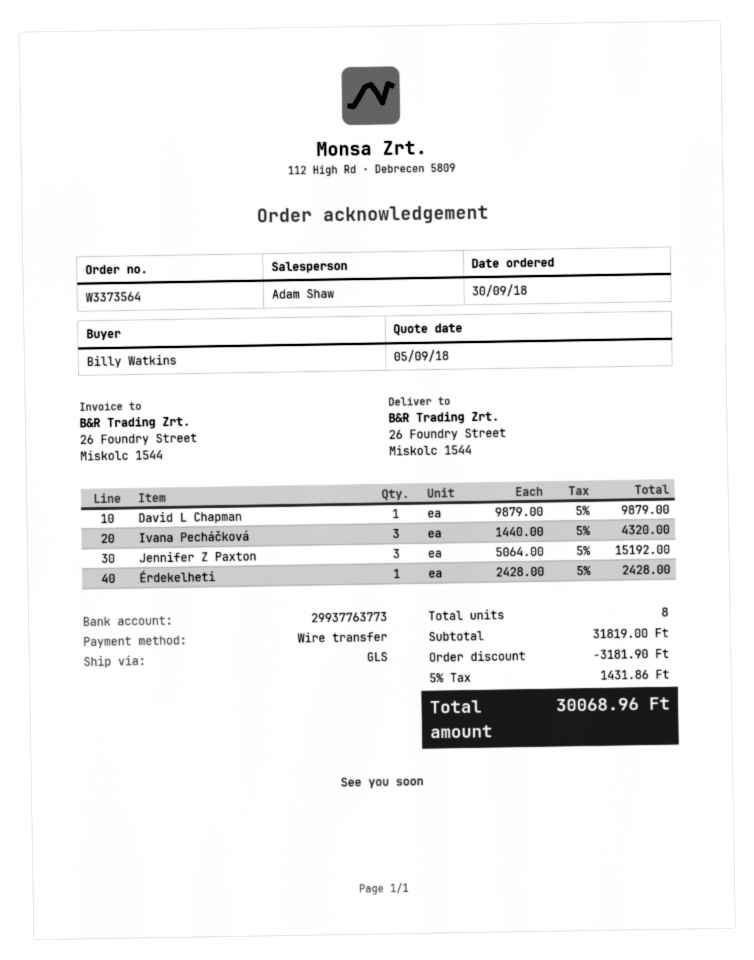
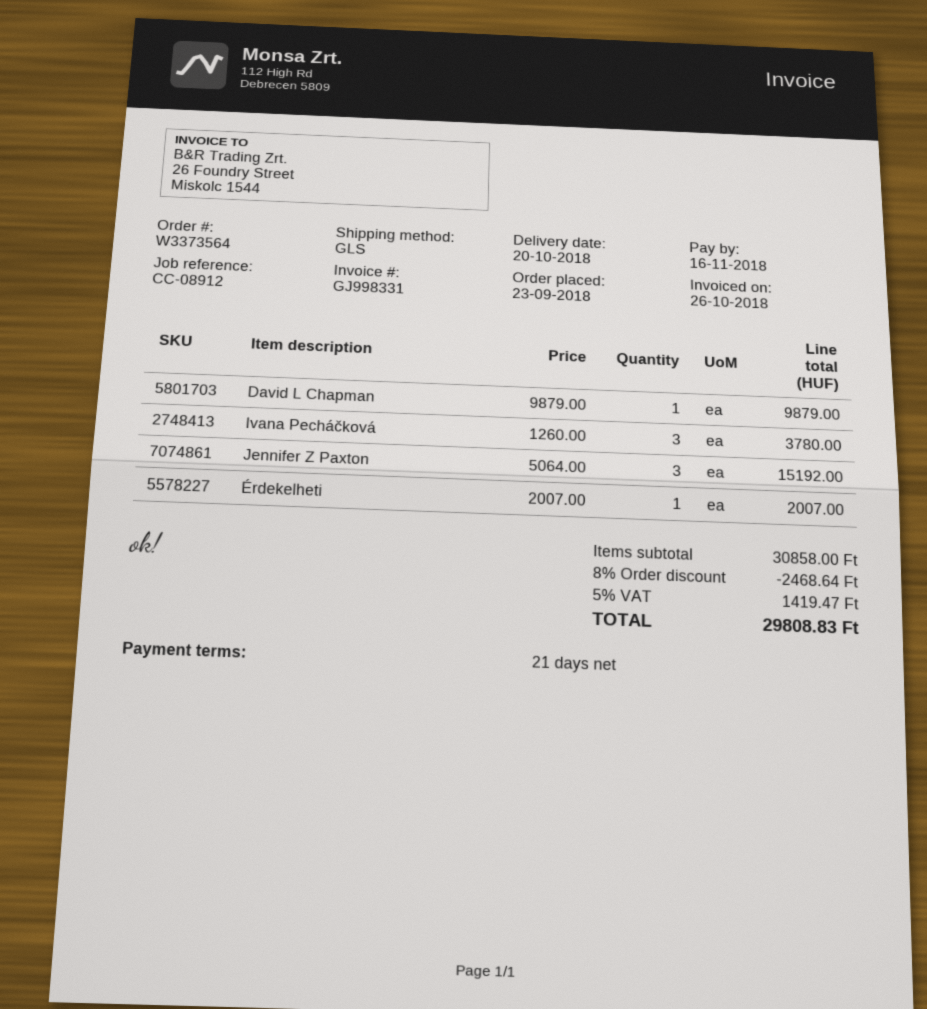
order date: 2018-09-30 -> 2018-09-23
Ivana Pecháčková: 3 x 1440.00 = 4320.00 -> 3 x 1260.00 = 3780.00
Érdekelheti: 1 x 2428.00 = 2428.00 -> 1 x 2007.00 = 2007.00
subtotal: 31819.00 -> 30858.00
discount: 3181.90 -> 2468.64
tax: 5% = 1431.86 -> 5% = 1419.47
total: 30068.96 -> 29808.83

